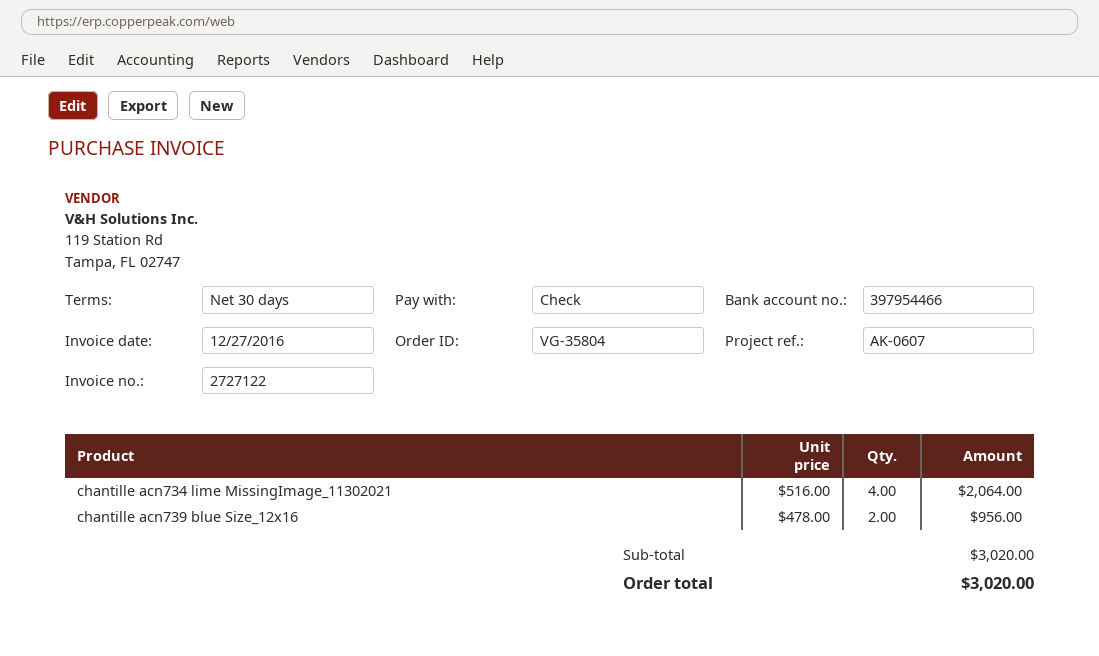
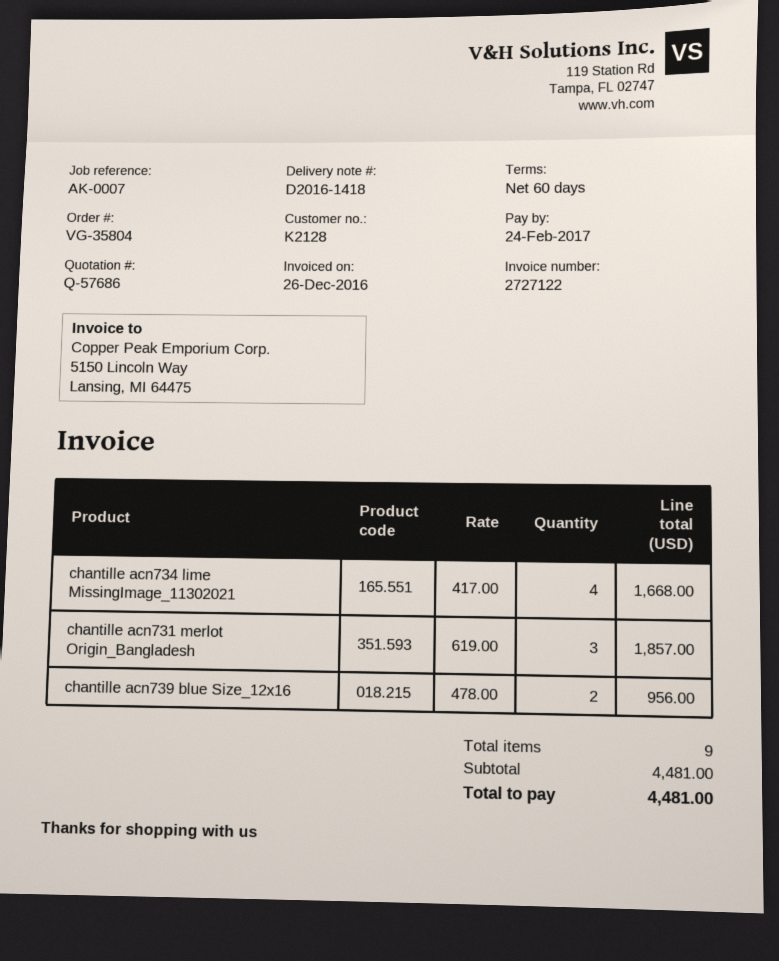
invoice date: 2016-12-27 -> 2016-12-26
payment terms: 30 days -> 60 days
reference: AK-0607 -> AK-0007
chantille acn734 lime MissingImage_11302021: 4 x 516.00 = 2064.00 -> 4 x 417.00 = 1668.00
chantille acn731 merlot Origin_Bangladesh: none -> 3 x 619.00 = 1857.00
subtotal: 3020.00 -> 4481.00
total: 3020.00 -> 4481.00

